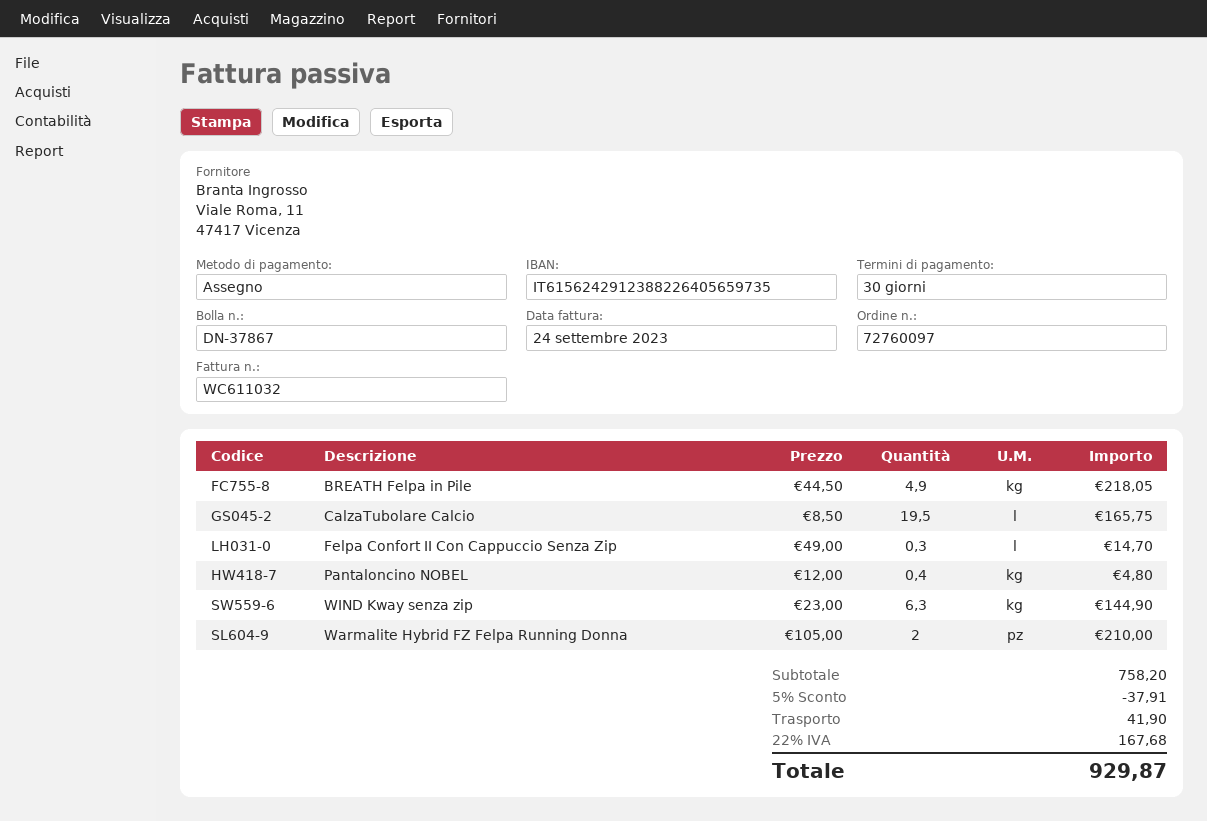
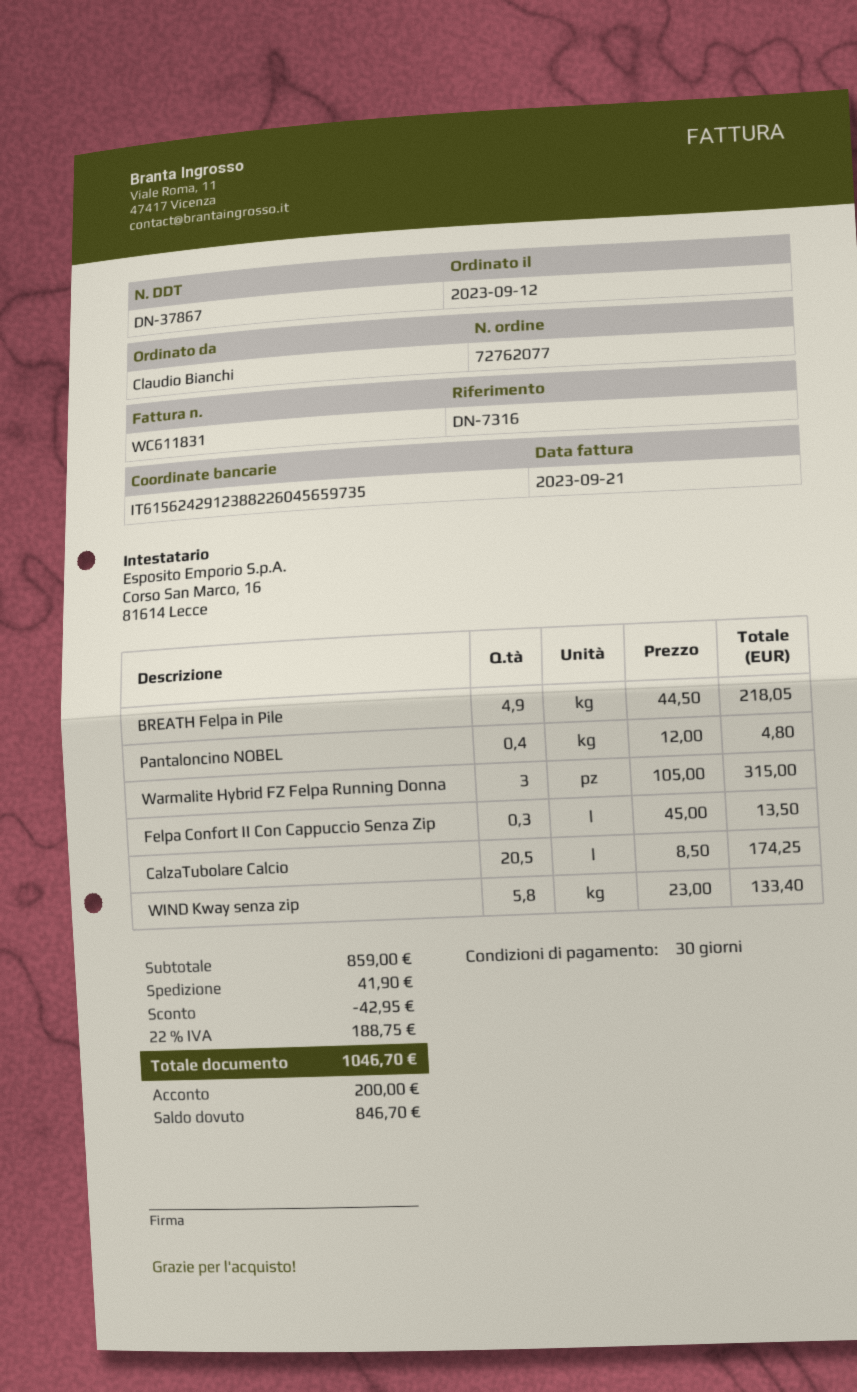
order number: 72760097 -> 72762077
invoice number: WC611032 -> WC611831
invoice date: 2023-09-24 -> 2023-09-21
bank account: IT6156242912388226405659735 -> IT6156242912388226045659735
CalzaTubolare Calcio: 19.5 x 8.50 = 165.75 -> 20.5 x 8.50 = 174.25
Felpa Confort II Con Cappuccio Senza Zip: 0.3 x 49.00 = 14.70 -> 0.3 x 45.00 = 13.50
WIND Kway senza zip: 6.3 x 23.00 = 144.90 -> 5.8 x 23.00 = 133.40
Warmalite Hybrid FZ Felpa Running Donna: 2 x 105.00 = 210.00 -> 3 x 105.00 = 315.00
subtotal: 758.20 -> 859.00
discount: 37.91 -> 42.95
tax: 22% = 167.68 -> 22% = 188.75
total: 929.87 -> 1046.70

